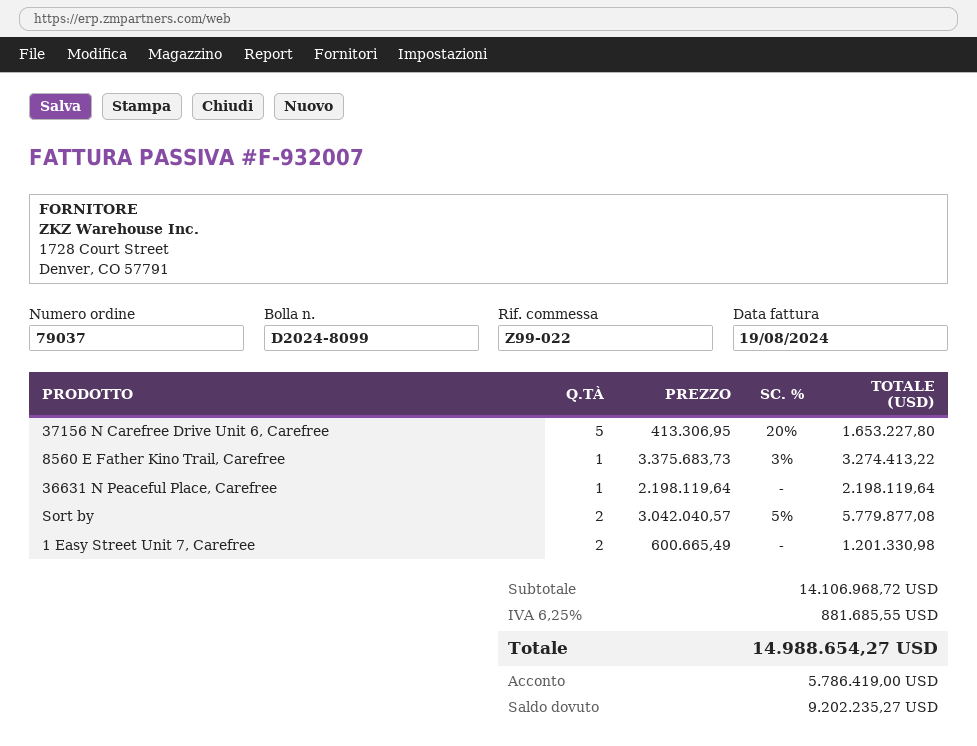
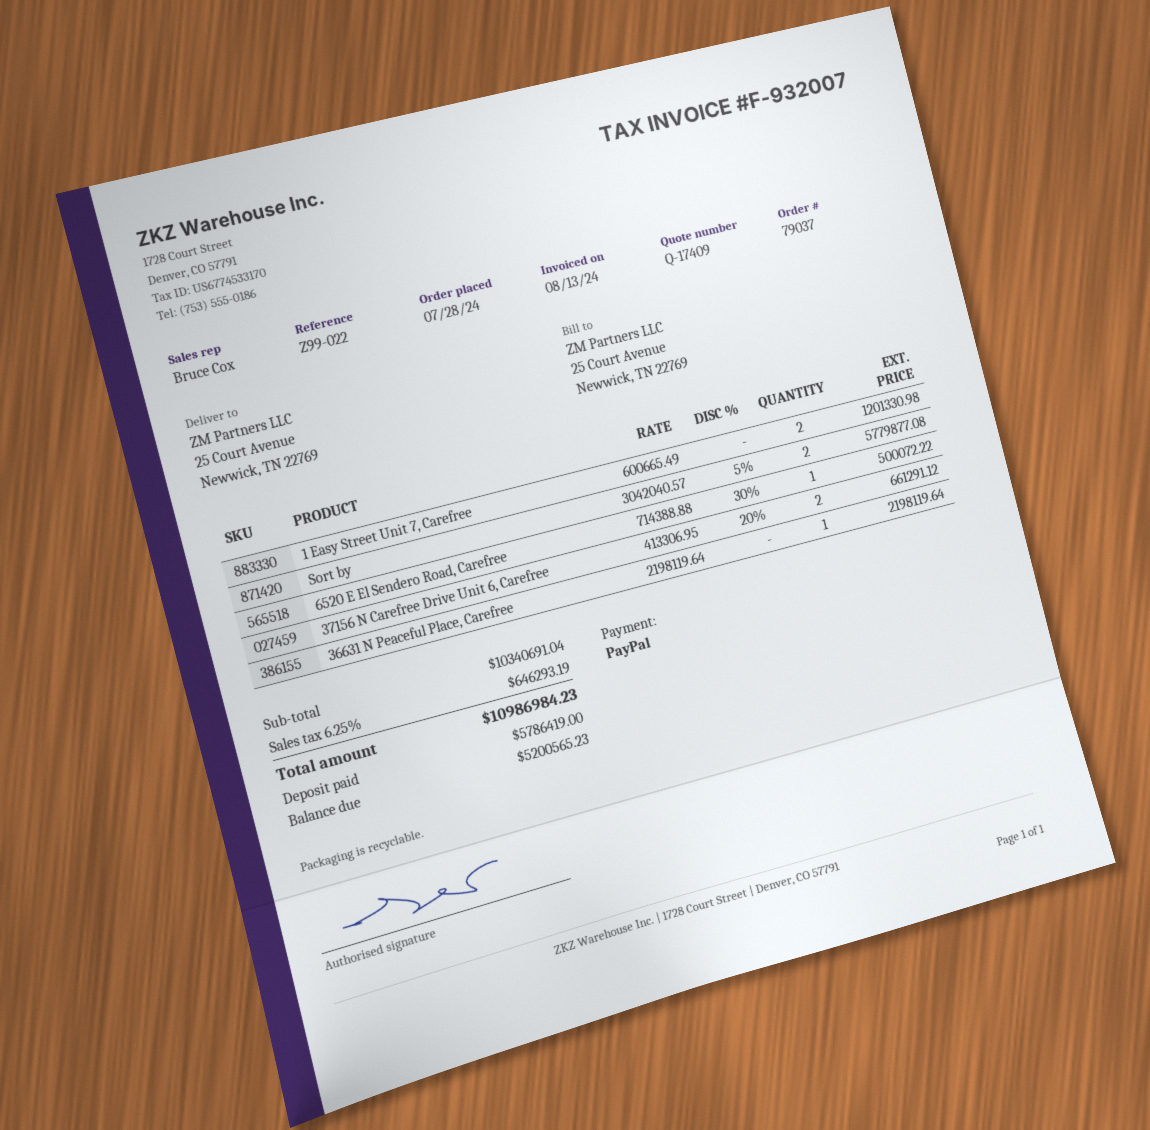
invoice date: 2024-08-19 -> 2024-08-13
37156 N Carefree Drive Unit 6, Carefree: 5 x 413306.95 - 20% = 1653227.80 -> 2 x 413306.95 - 20% = 661291.12
8560 E Father Kino Trail, Carefree: 1 x 3375683.73 - 3% = 3274413.22 -> none
6520 E El Sendero Road, Carefree: none -> 1 x 714388.88 - 30% = 500072.22
subtotal: 14106968.72 -> 10340691.04
tax: 6.25% = 881685.55 -> 6.25% = 646293.19
total: 14988654.27 -> 10986984.23
balance: 9202235.27 -> 5200565.23

